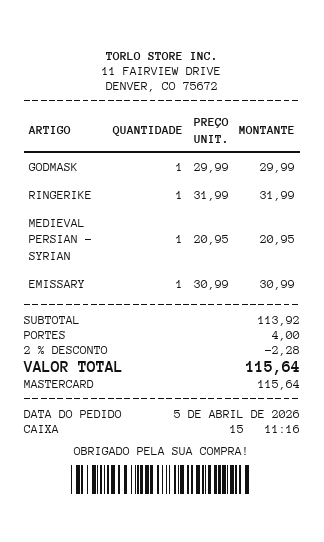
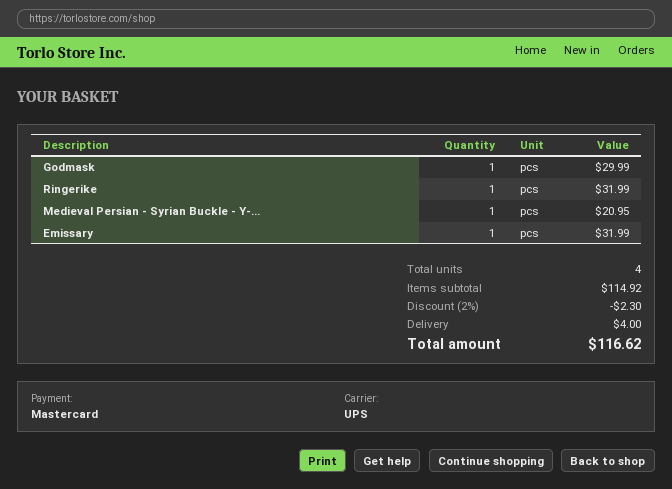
EMISSARY: 1 for 30.99 -> 1 for 31.99
subtotal: 113.92 -> 114.92
discount: 2% = 2.28 -> 2% = 2.30
total: 115.64 -> 116.62

